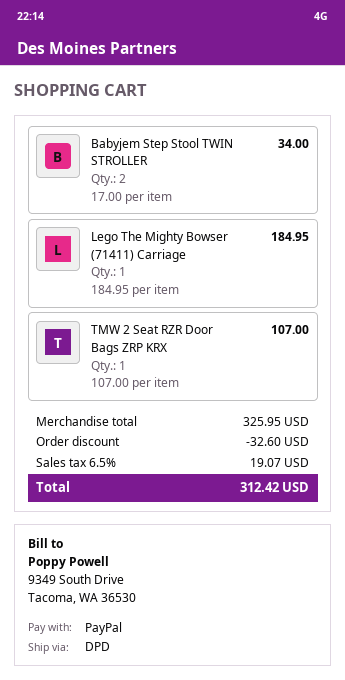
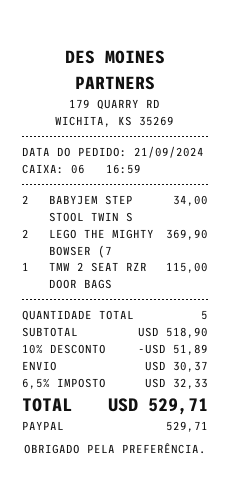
Lego The Mighty Bowser (71411) Carriage: 1 for 184.95 -> 2 for 369.90
TMW 2 Seat RZR Door Bags ZRP KRX: 1 for 107.00 -> 1 for 115.00
subtotal: 325.95 -> 518.90
discount: 32.60 -> 51.89
shipping: none -> 30.37
tax: 6.5% = 19.07 -> 6.5% = 32.33
total: 312.42 -> 529.71

